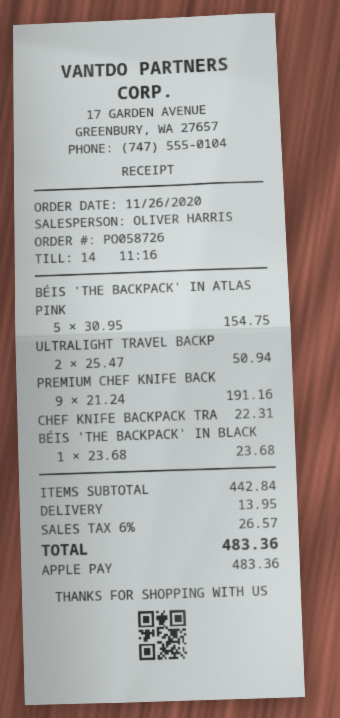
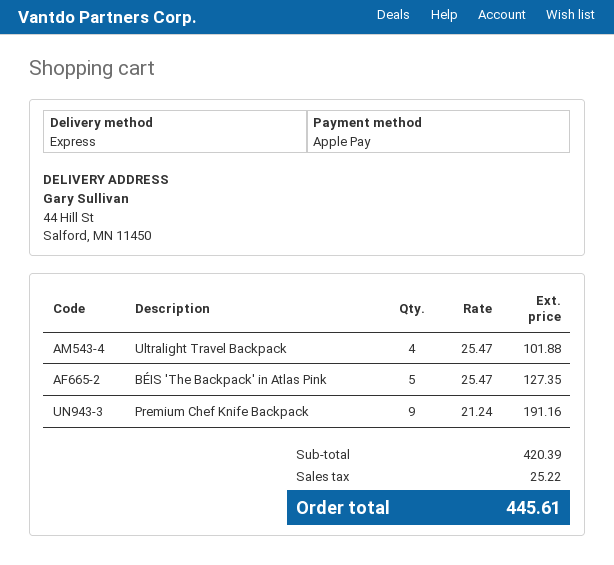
BÉIS 'THE BACKPACK' IN ATLAS PINK: 5 x 30.95 = 154.75 -> 5 x 25.47 = 127.35
ULTRALIGHT TRAVEL BACKP: 2 x 25.47 = 50.94 -> 4 x 25.47 = 101.88
CHEF KNIFE BACKPACK TRA: 1 x 22.31 = 22.31 -> none
BÉIS 'THE BACKPACK' IN BLACK: 1 x 23.68 = 23.68 -> none
subtotal: 442.84 -> 420.39
shipping: 13.95 -> none
tax: 26.57 -> 25.22
total: 483.36 -> 445.61

